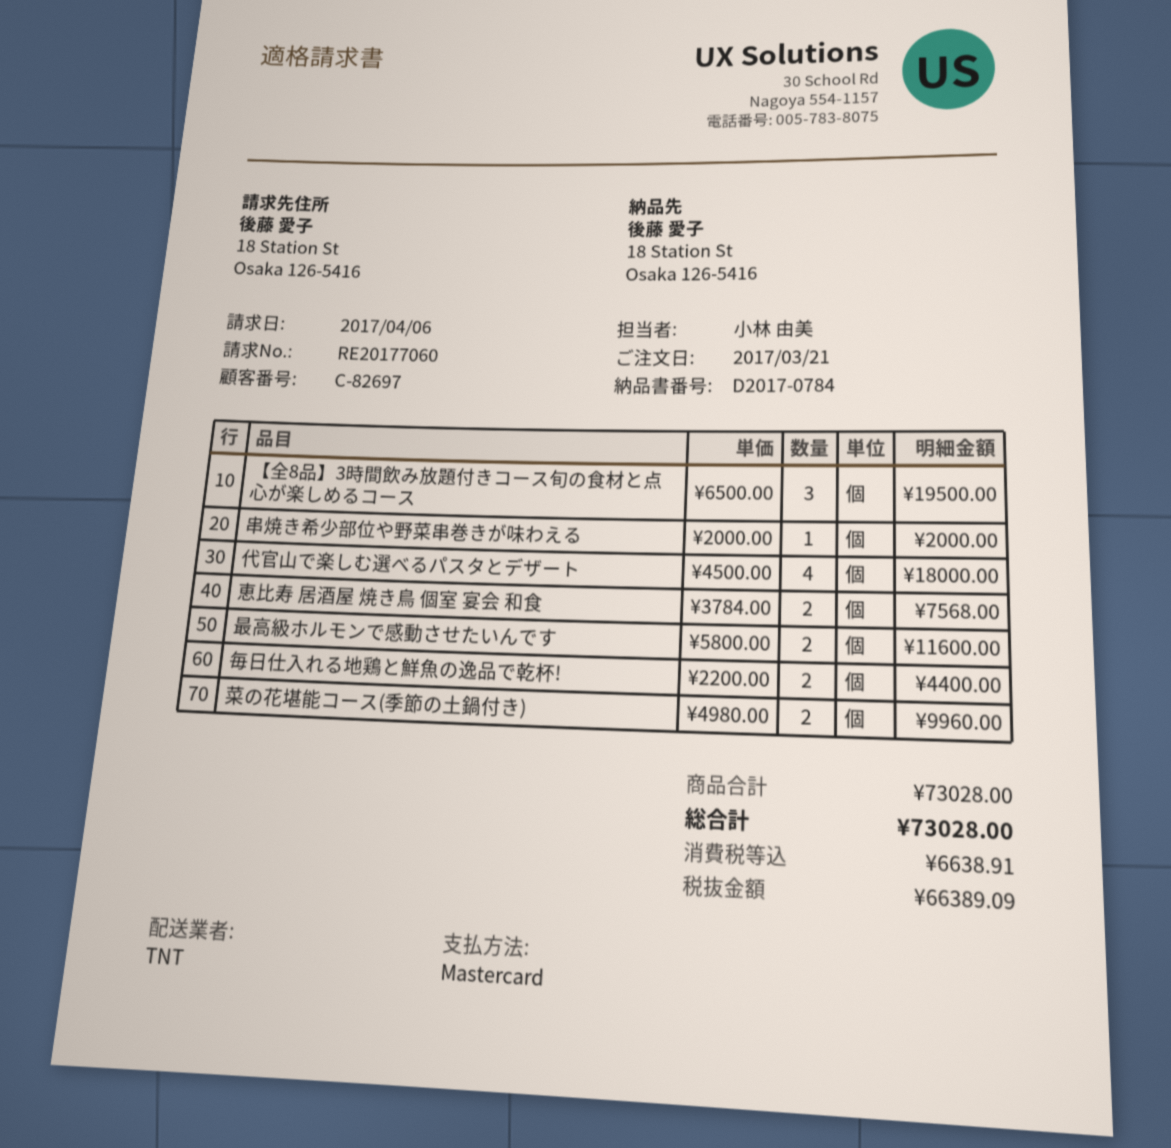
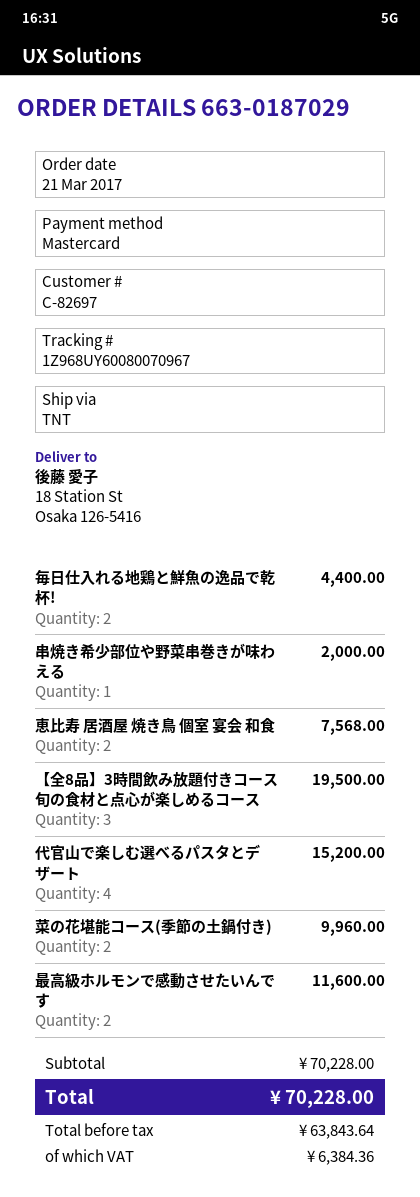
代官山で楽しむ選べるパスタとデザート: 4 for 18000.00 -> 4 for 15200.00
subtotal: 73028.00 -> 70228.00
net: 66389.09 -> 63843.64
tax: 6638.91 -> 6384.36
total: 73028.00 -> 70228.00

